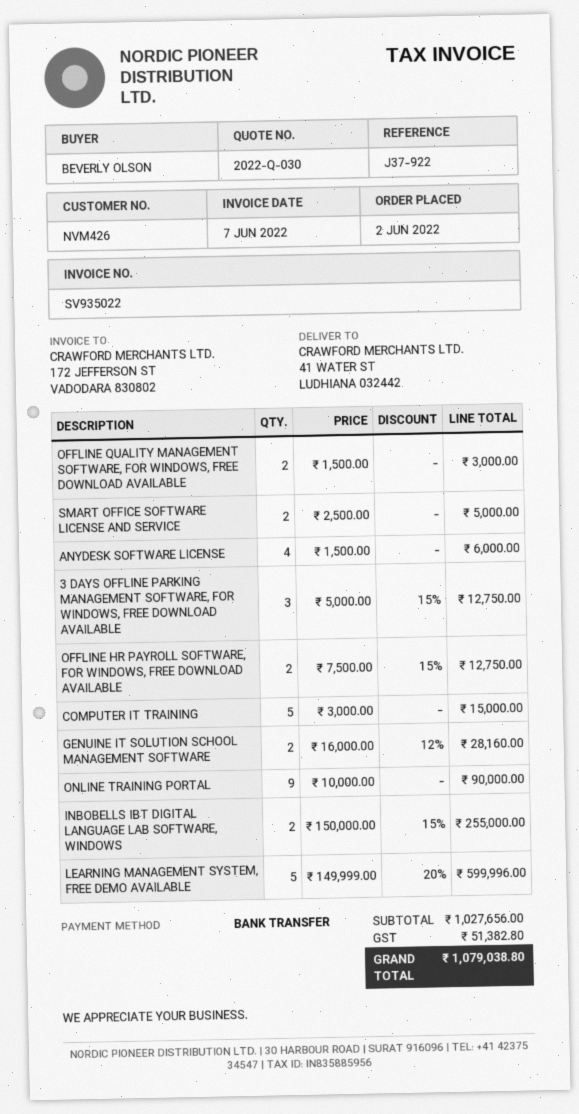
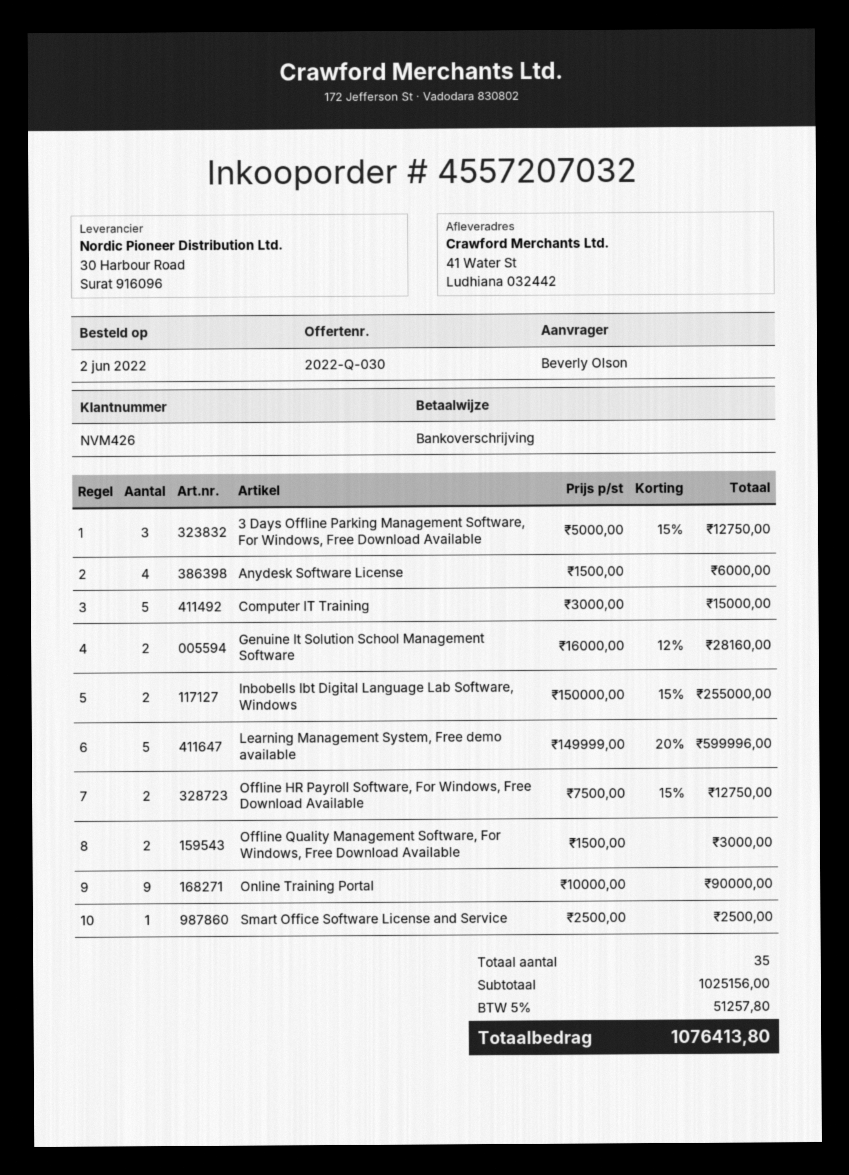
SMART OFFICE SOFTWARE LICENSE AND SERVICE: 2 x 2500.00 = 5000.00 -> 1 x 2500.00 = 2500.00
subtotal: 1027656.00 -> 1025156.00
tax: 51382.80 -> 51257.80
total: 1079038.80 -> 1076413.80

